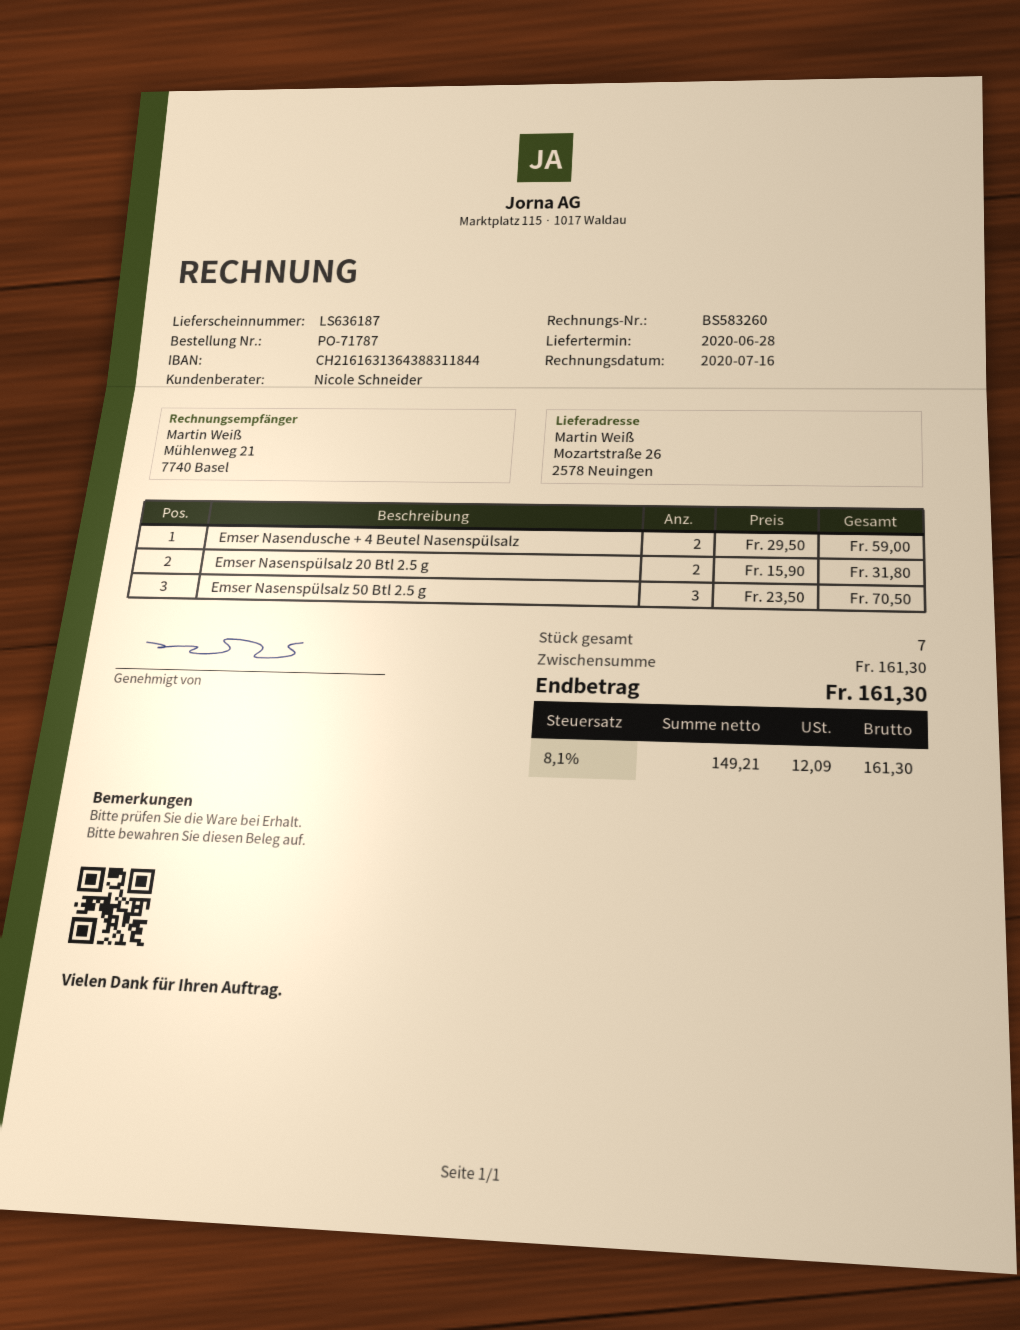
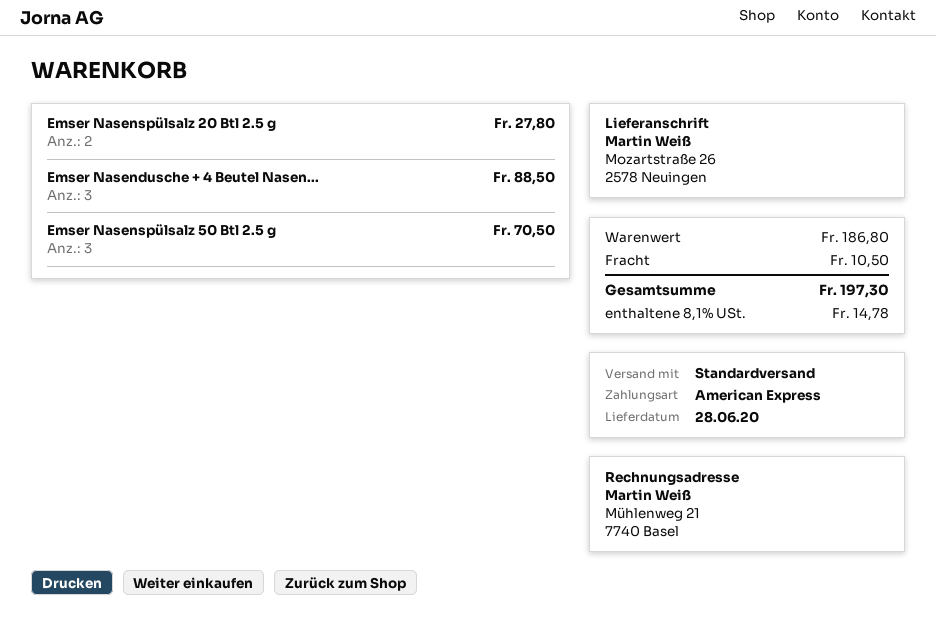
Emser Nasendusche + 4 Beutel Nasenspülsalz: 2 for 59.00 -> 3 for 88.50
Emser Nasenspülsalz 20 Btl 2.5 g: 2 for 31.80 -> 2 for 27.80
subtotal: 161.30 -> 186.80
shipping: none -> 10.50
tax: 8.1% = 12.09 -> 8.1% = 14.78
total: 161.30 -> 197.30

